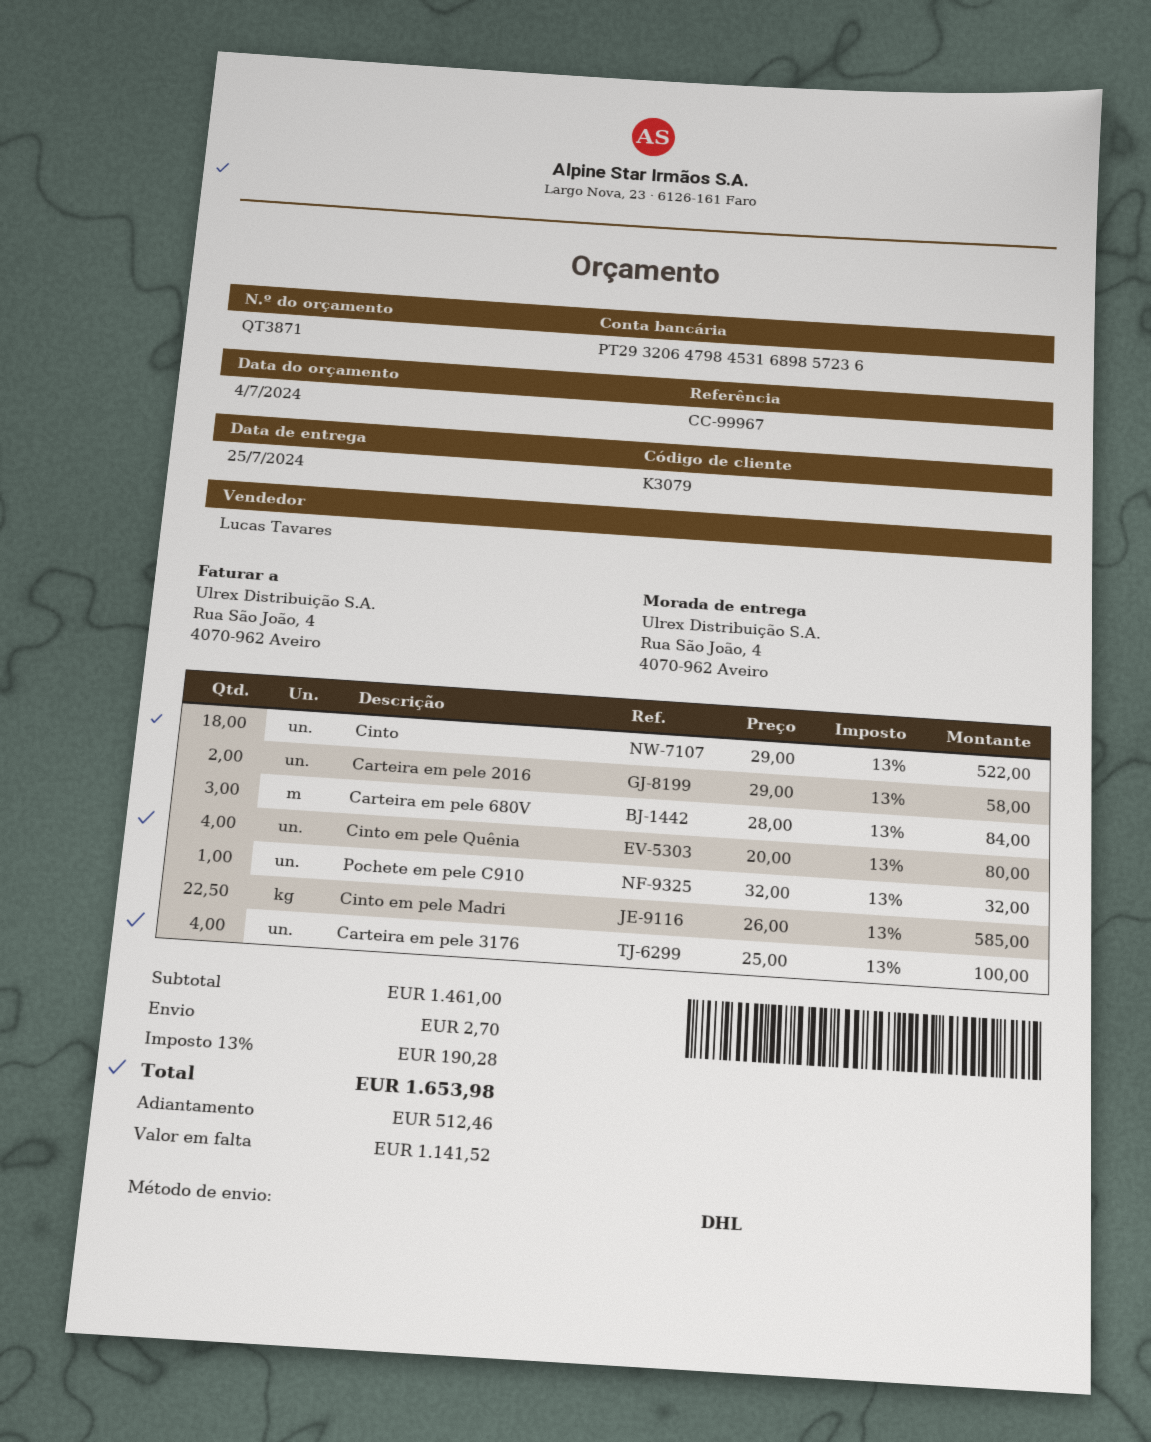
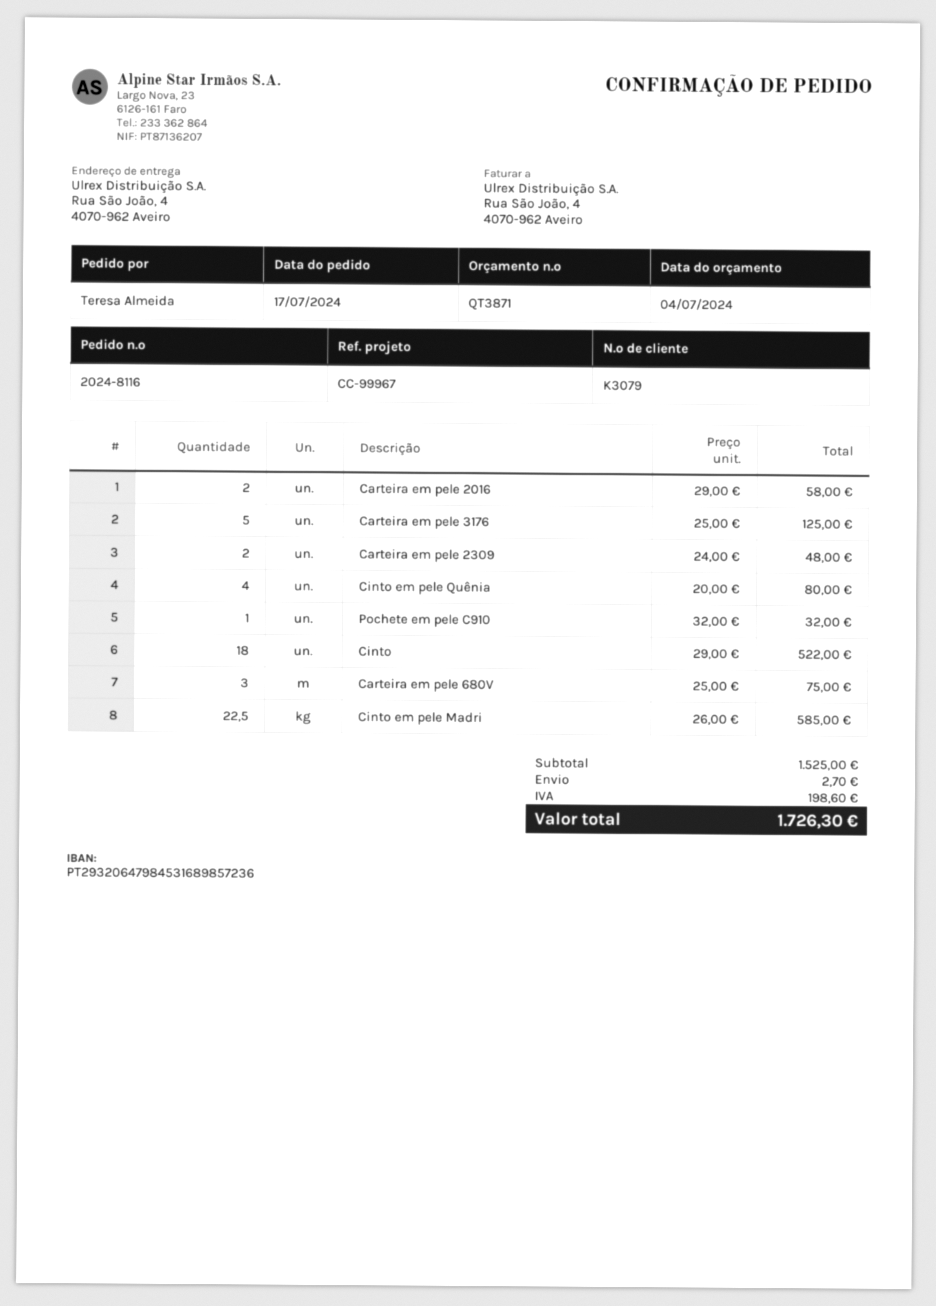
Carteira em pele 680V: 3 x 28.00 = 84.00 -> 3 x 25.00 = 75.00
Carteira em pele 3176: 4 x 25.00 = 100.00 -> 5 x 25.00 = 125.00
Carteira em pele 2309: none -> 2 x 24.00 = 48.00
subtotal: 1461.00 -> 1525.00
tax: 190.28 -> 198.60
total: 1653.98 -> 1726.30

